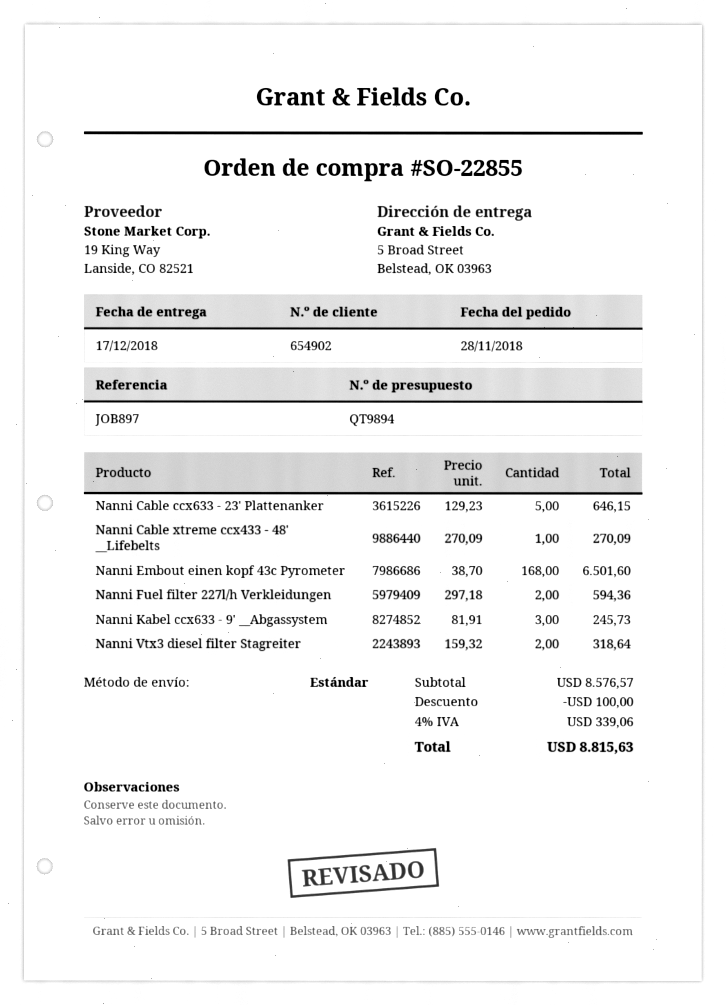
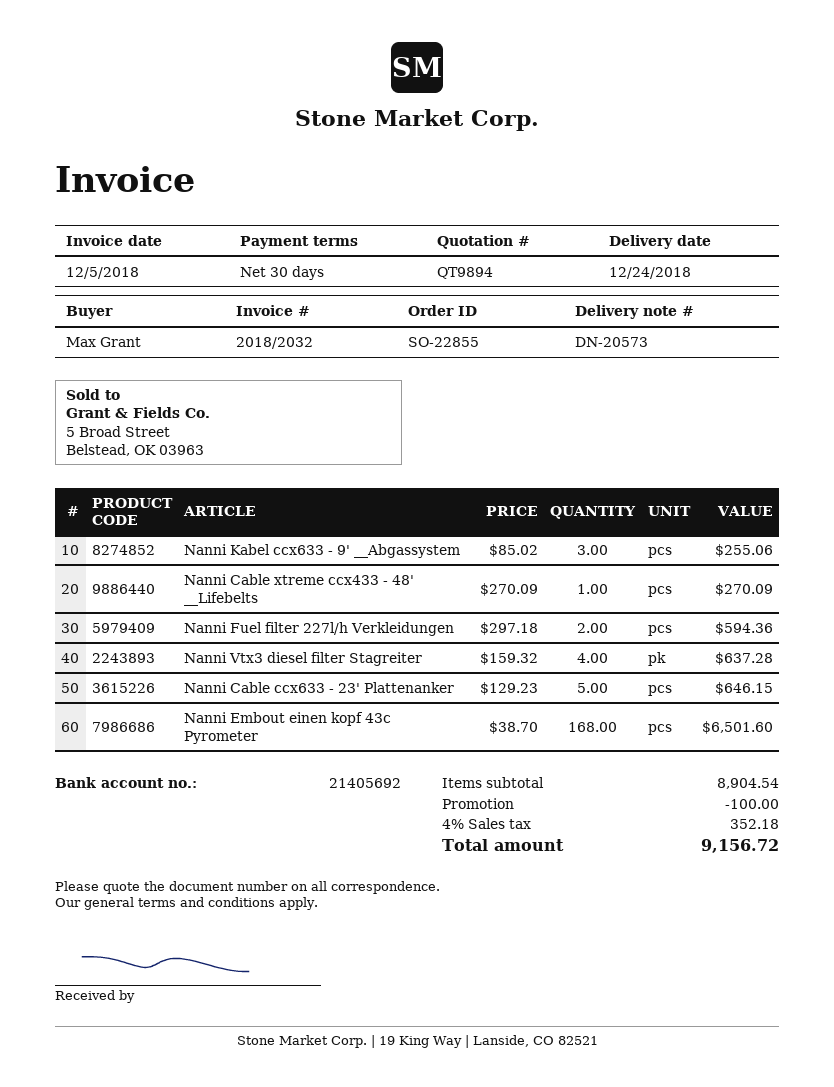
delivery date: 2018-12-17 -> 2018-12-24
Nanni Kabel ccx633 - 9' __Abgassystem: 3 x 81.91 = 245.73 -> 3 x 85.02 = 255.06
Nanni Vtx3 diesel filter Stagreiter: 2 x 159.32 = 318.64 -> 4 x 159.32 = 637.28
subtotal: 8576.57 -> 8904.54
tax: 4% = 339.06 -> 4% = 352.18
total: 8815.63 -> 9156.72

